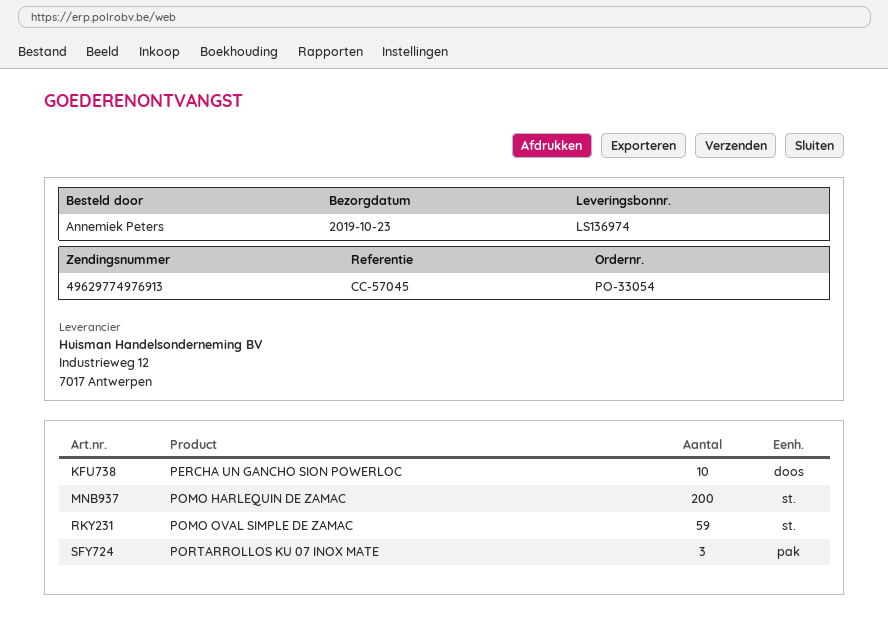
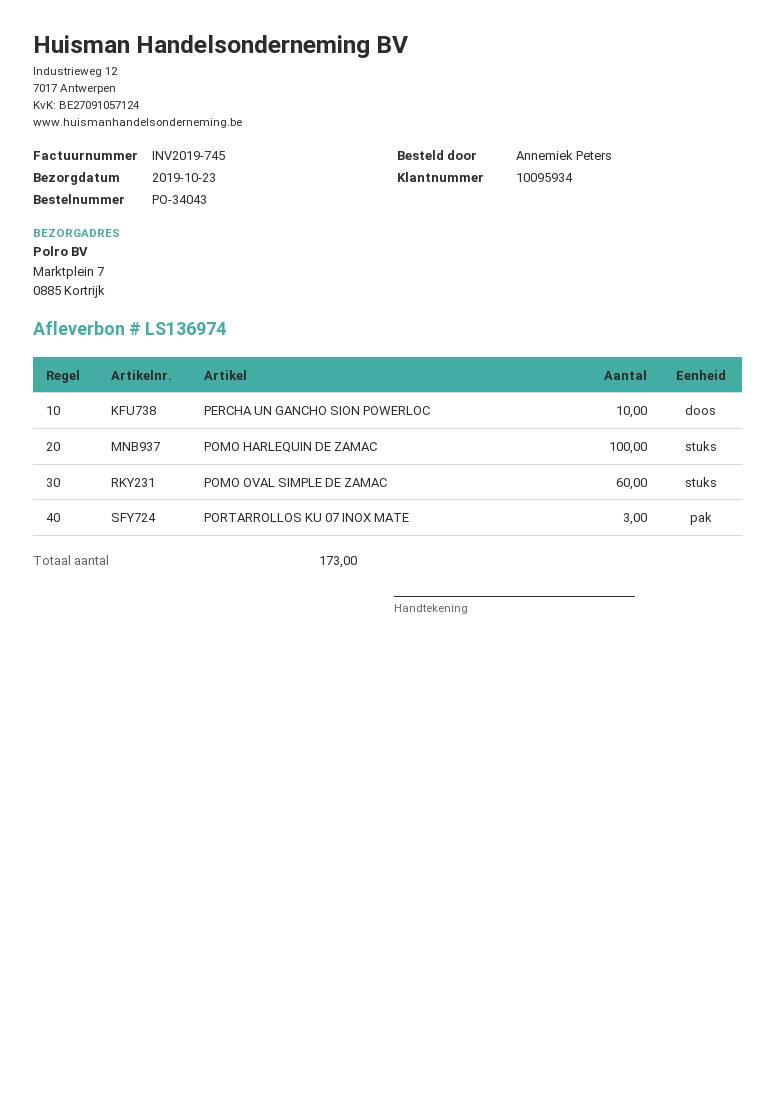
order number: PO-33054 -> PO-34043
POMO HARLEQUIN DE ZAMAC: 200 -> 100
POMO OVAL SIMPLE DE ZAMAC: 59 -> 60

